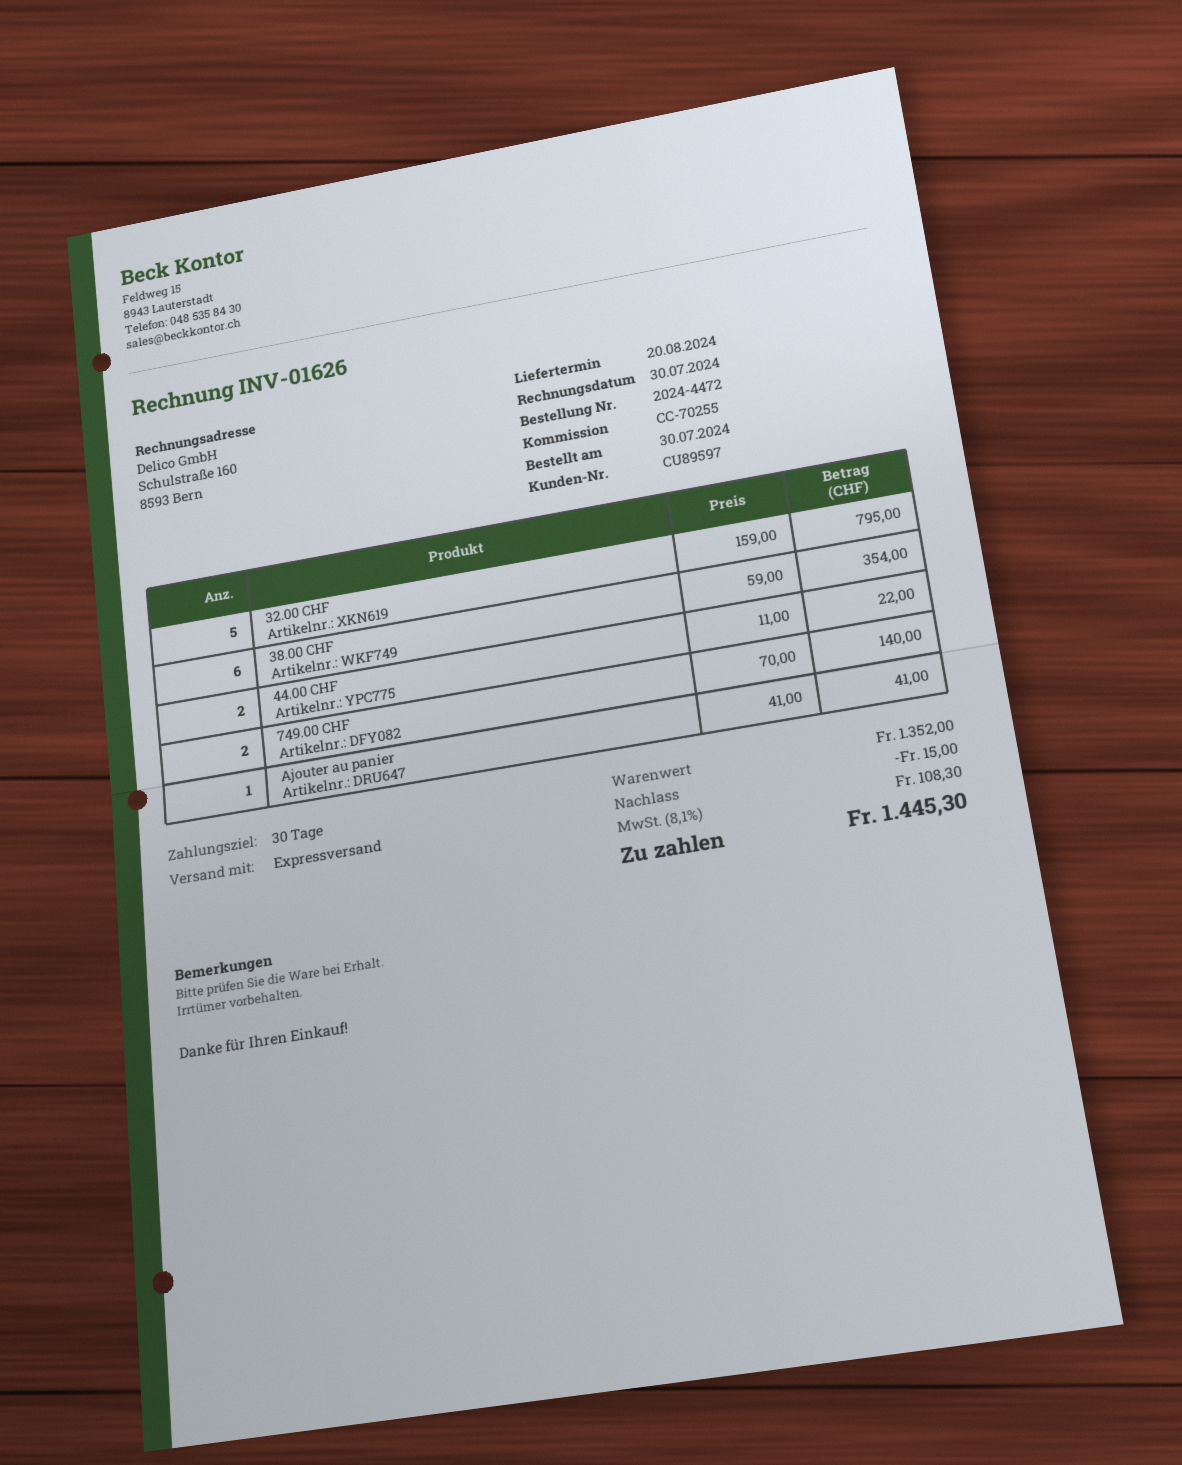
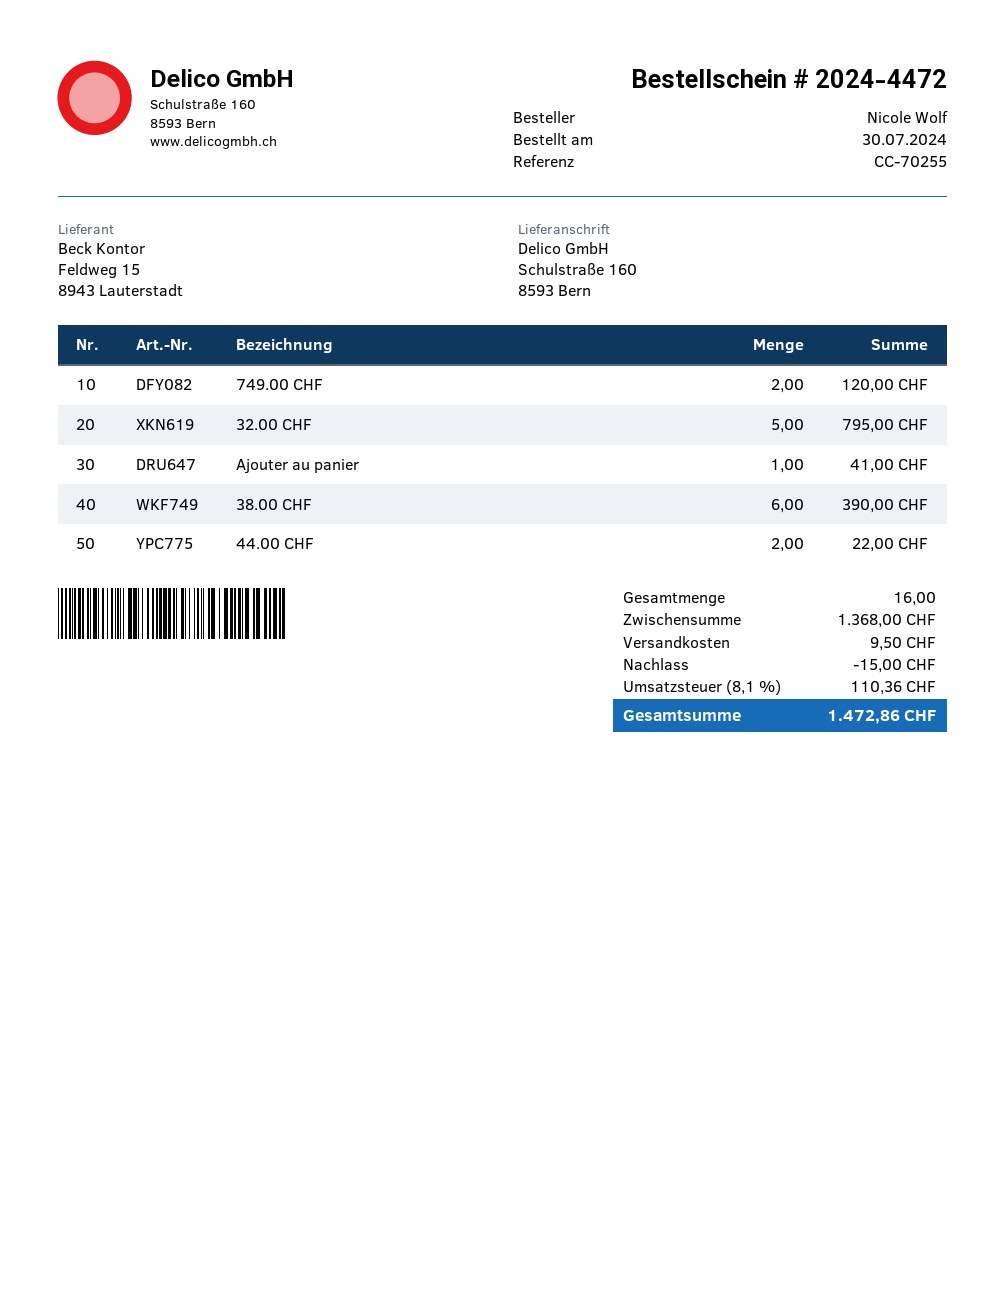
38.00 CHF: 6 for 354.00 -> 6 for 390.00
749.00 CHF: 2 for 140.00 -> 2 for 120.00
subtotal: 1352.00 -> 1368.00
shipping: none -> 9.50
tax: 8.1% = 108.30 -> 8.1% = 110.36
total: 1445.30 -> 1472.86

